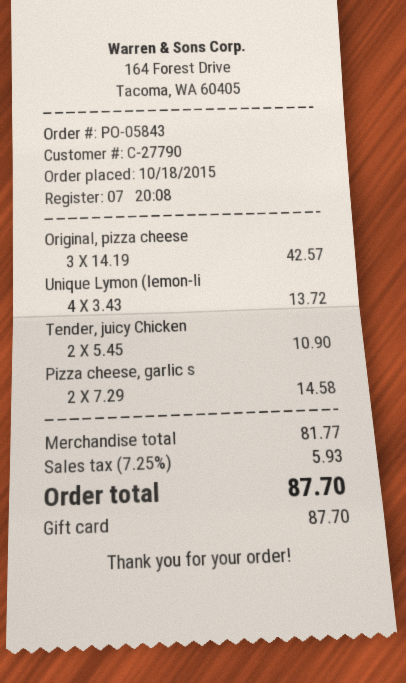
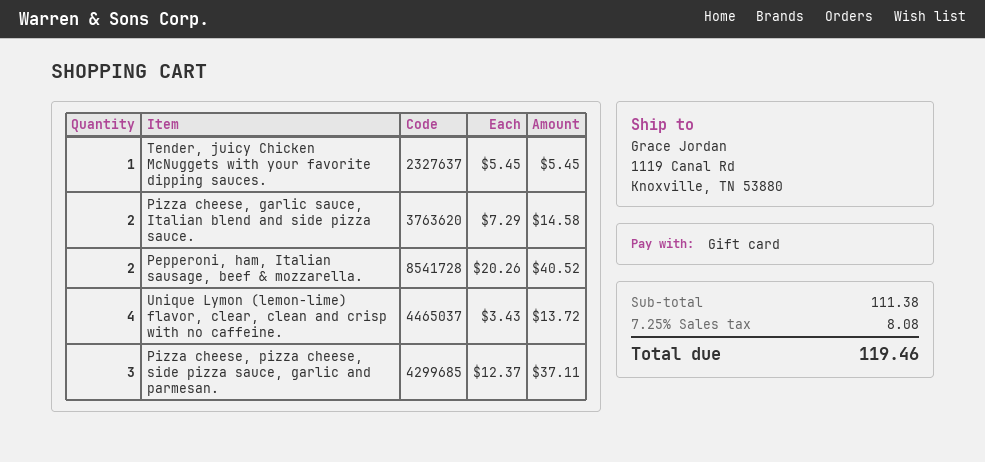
Original, pizza cheese: 3 x 14.19 = 42.57 -> none
Tender, juicy Chicken: 2 x 5.45 = 10.90 -> 1 x 5.45 = 5.45
Pepperoni, ham, Italian sausage, beef & mozzarella.: none -> 2 x 20.26 = 40.52
Pizza cheese, pizza cheese, side pizza sauce, garlic and parmesan.: none -> 3 x 12.37 = 37.11
subtotal: 81.77 -> 111.38
tax: 7.25% = 5.93 -> 7.25% = 8.08
total: 87.70 -> 119.46

